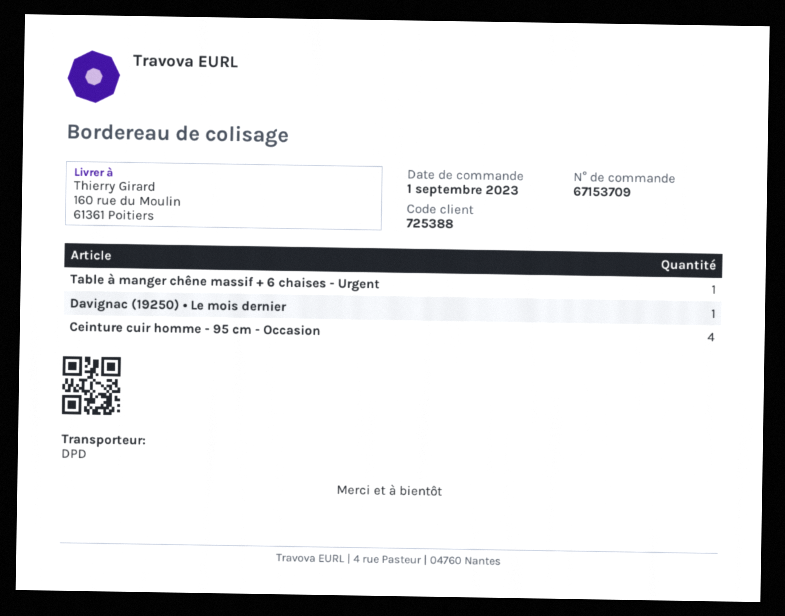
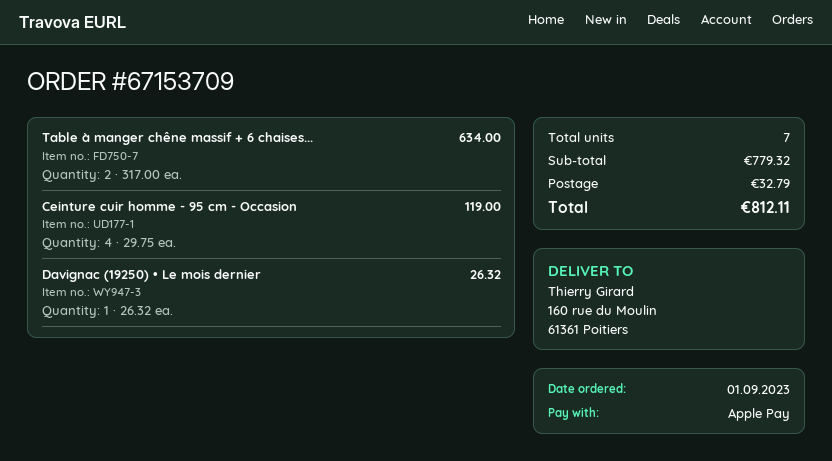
Table à manger chêne massif + 6 chaises - Urgent: 1 -> 2

